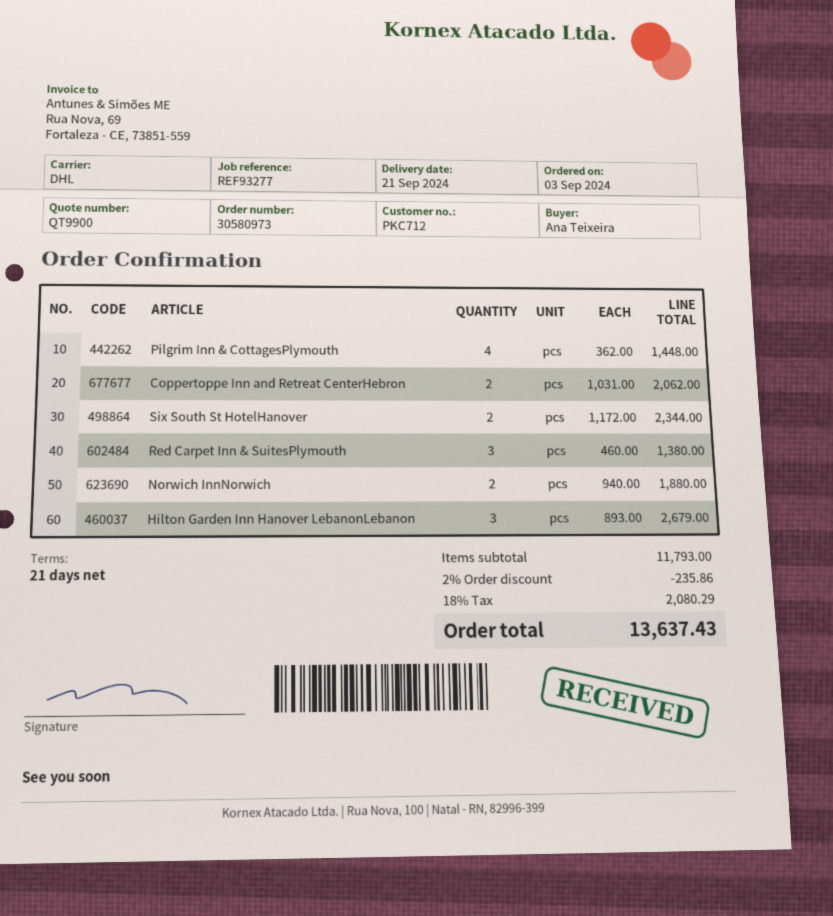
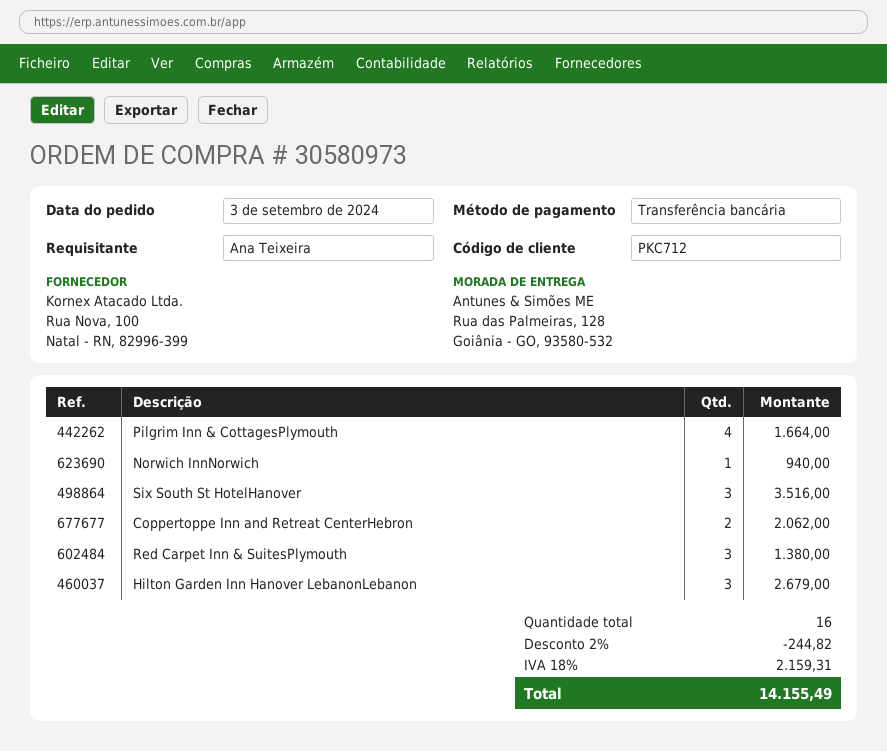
Pilgrim Inn & CottagesPlymouth: 4 for 1448.00 -> 4 for 1664.00
Six South St HotelHanover: 2 for 2344.00 -> 3 for 3516.00
Norwich InnNorwich: 2 for 1880.00 -> 1 for 940.00
discount: 2% = 235.86 -> 2% = 244.82
tax: 18% = 2080.29 -> 18% = 2159.31
total: 13637.43 -> 14155.49

